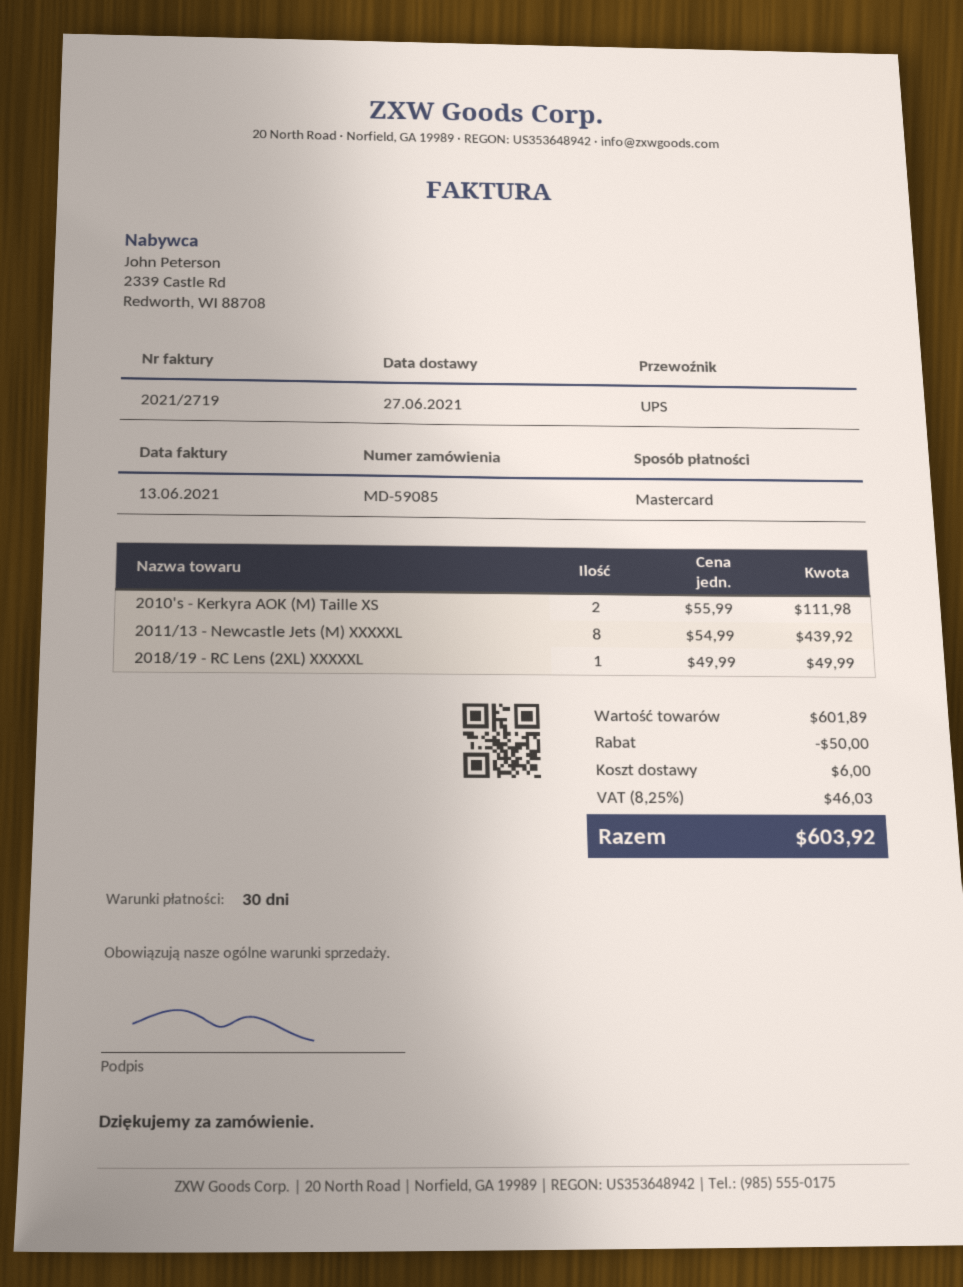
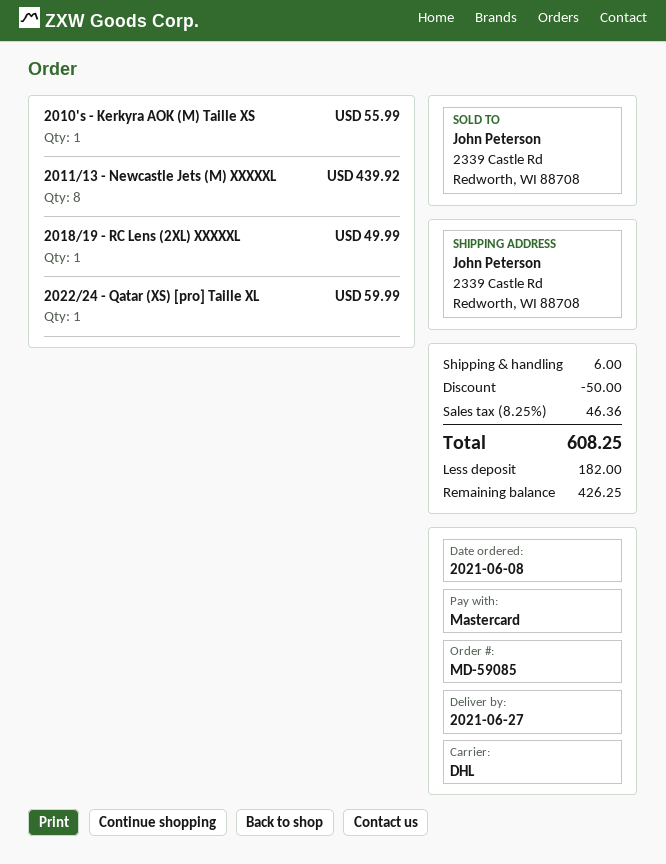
shipping method: UPS -> DHL
2010's - Kerkyra AOK (M) Taille XS: 2 for 111.98 -> 1 for 55.99
2022/24 - Qatar (XS) [pro] Taille XL: none -> 1 for 59.99
tax: 8.25% = 46.03 -> 8.25% = 46.36
total: 603.92 -> 608.25

